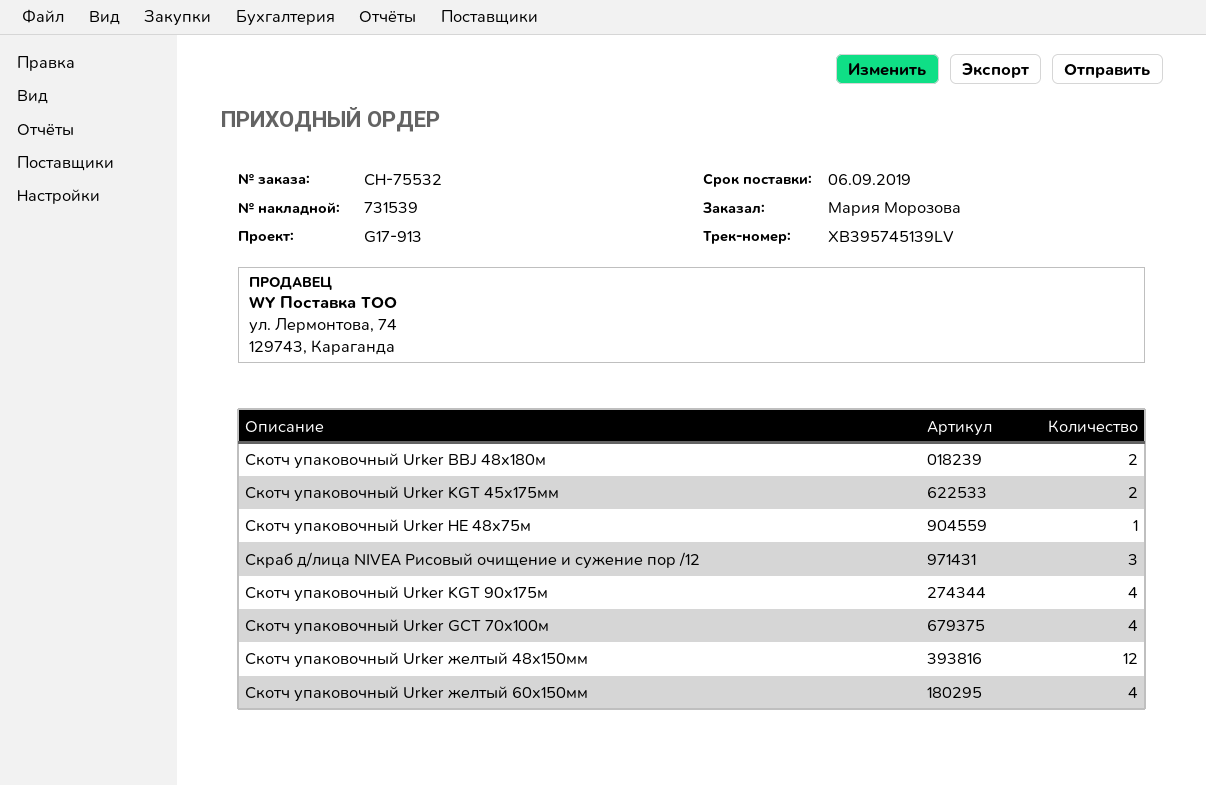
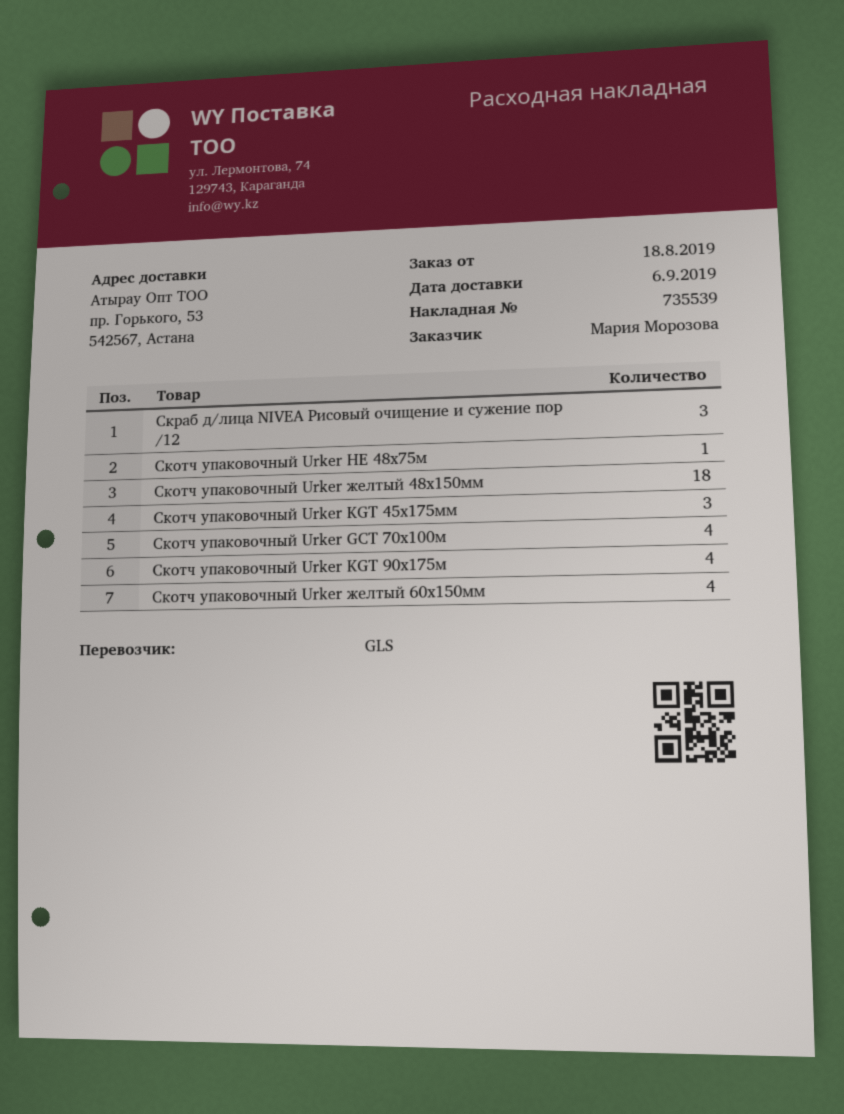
delivery note number: 731539 -> 735539
Скотч упаковочный Urker BBJ 48x180м: 2 -> none
Скотч упаковочный Urker KGT 45x175мм: 2 -> 3
Скотч упаковочный Urker желтый 48x150мм: 12 -> 18

